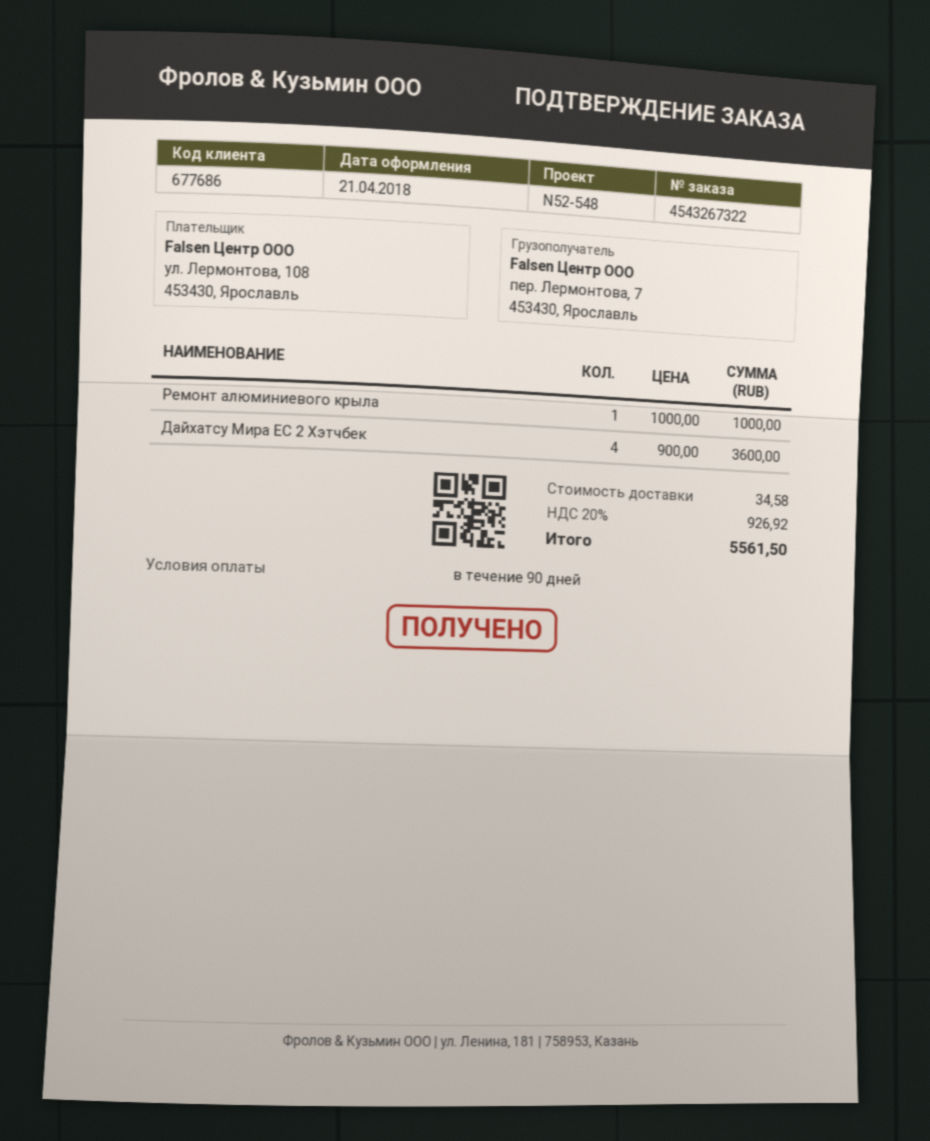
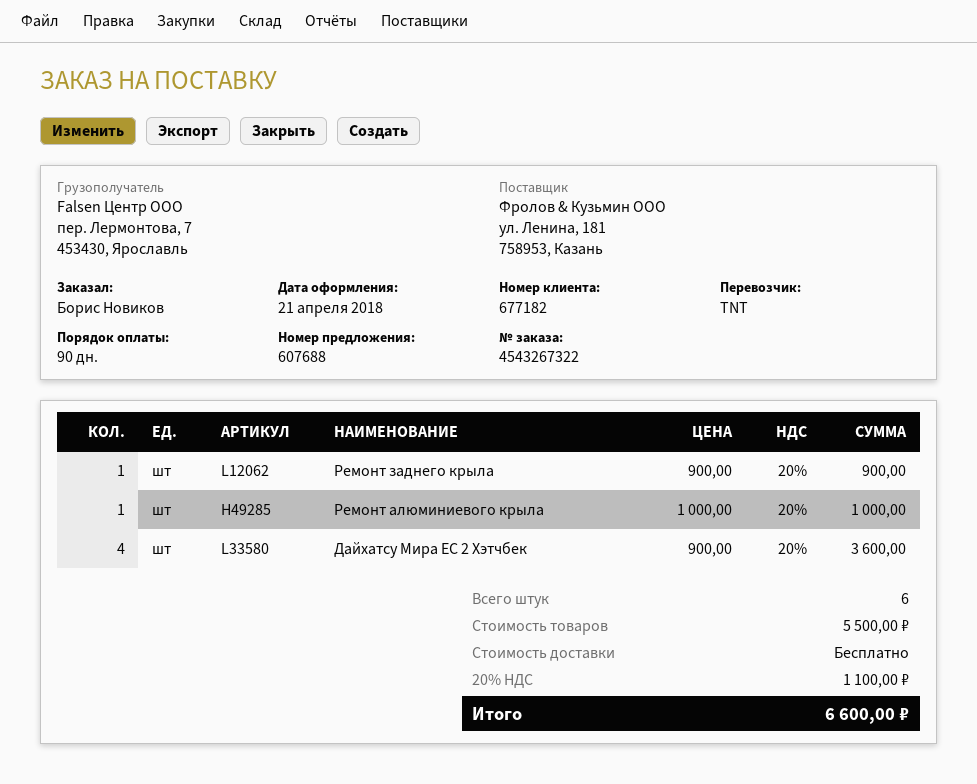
customer number: 677686 -> 677182
Ремонт заднего крыла: none -> 1 x 900.00 = 900.00
shipping: 34.58 -> 0.00
tax: 20% = 926.92 -> 20% = 1100.00
total: 5561.50 -> 6600.00

